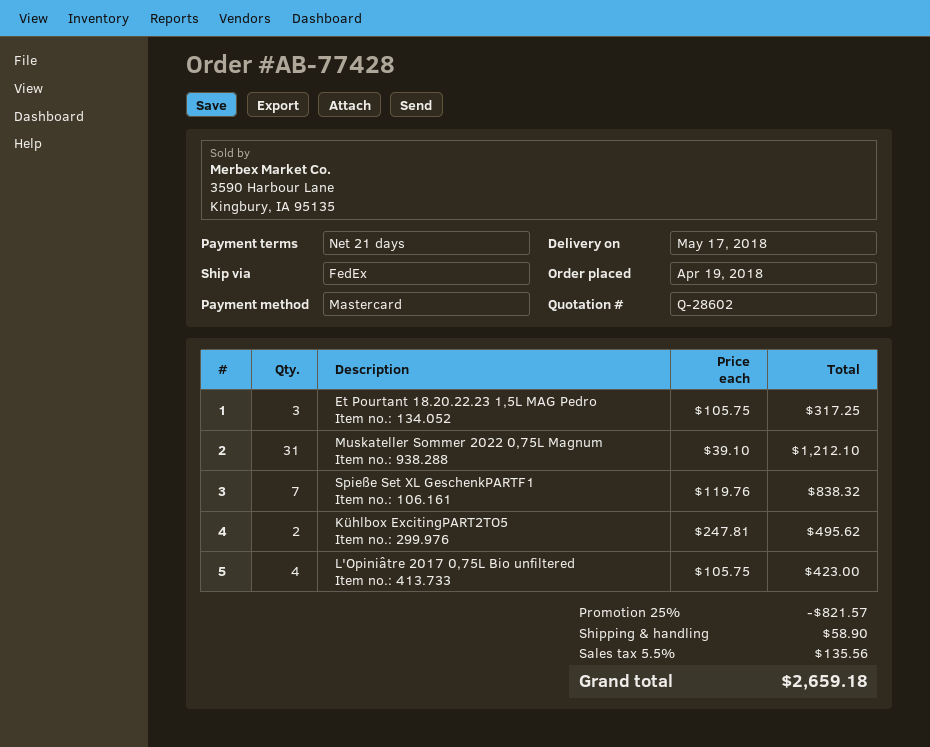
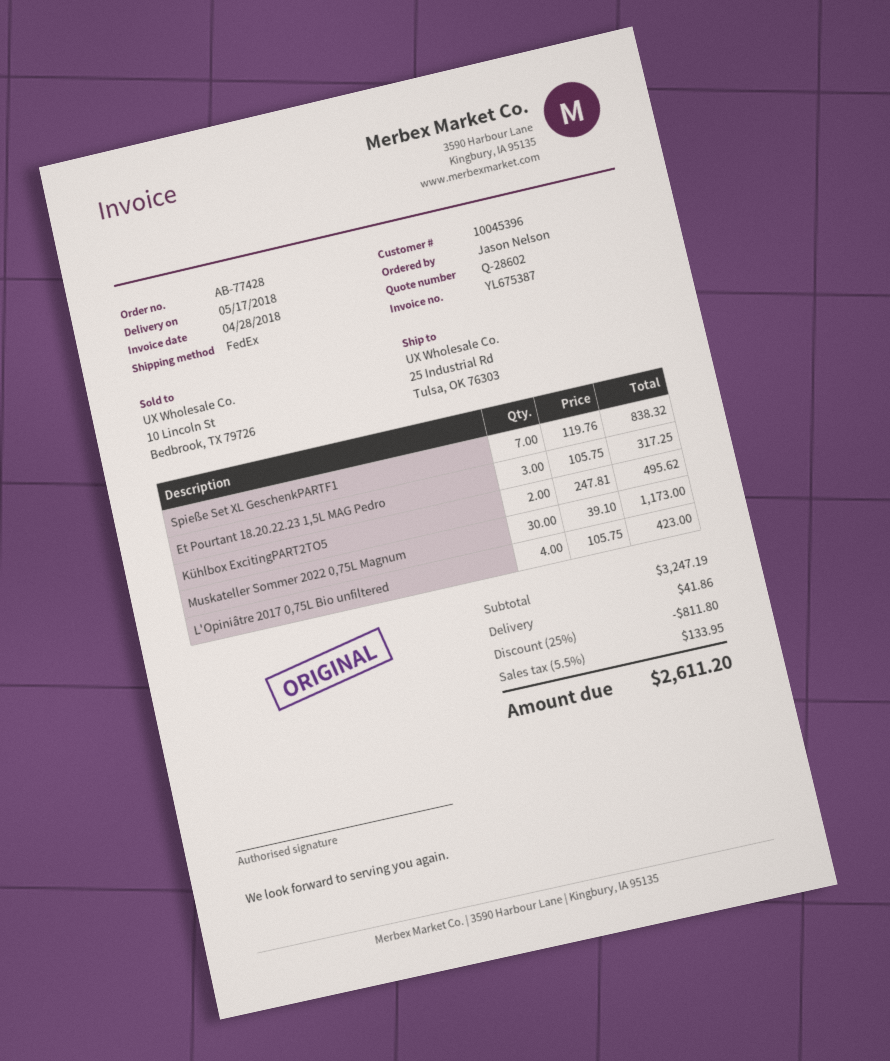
Muskateller Sommer 2022 0,75L Magnum: 31 x 39.10 = 1212.10 -> 30 x 39.10 = 1173.00
discount: 25% = 821.57 -> 25% = 811.80
shipping: 58.90 -> 41.86
tax: 5.5% = 135.56 -> 5.5% = 133.95
total: 2659.18 -> 2611.20

